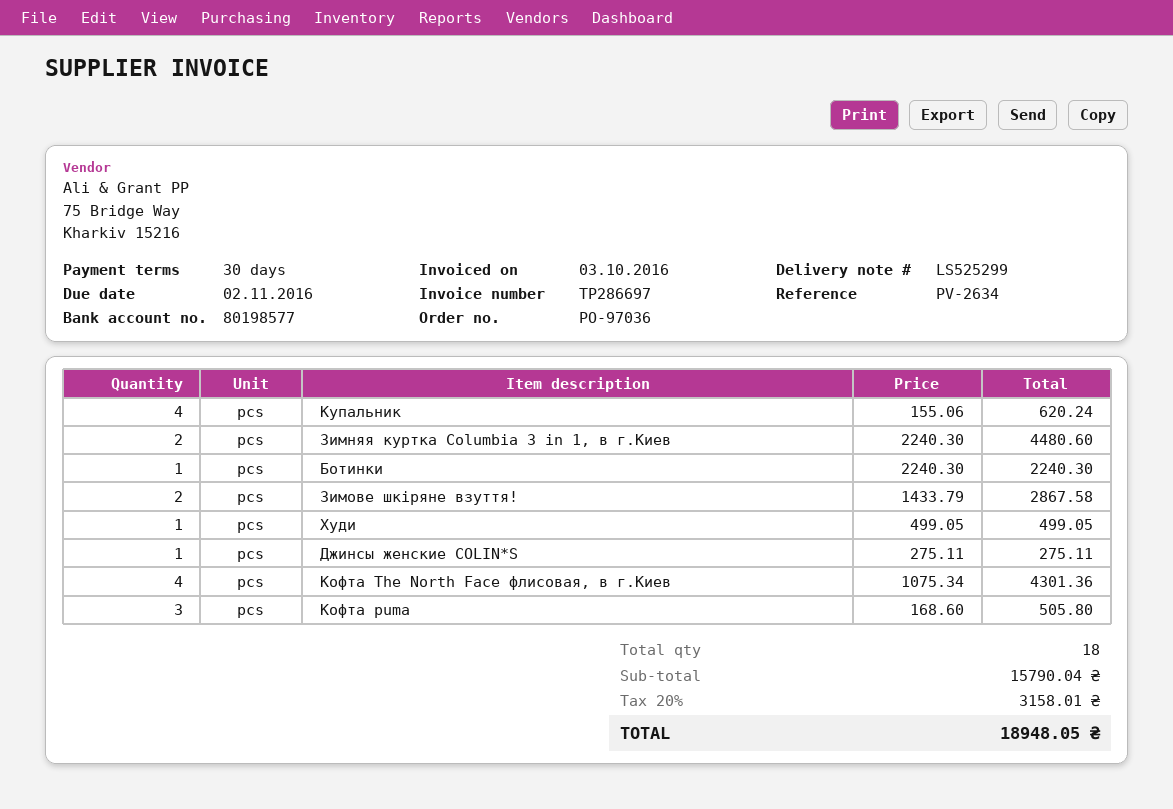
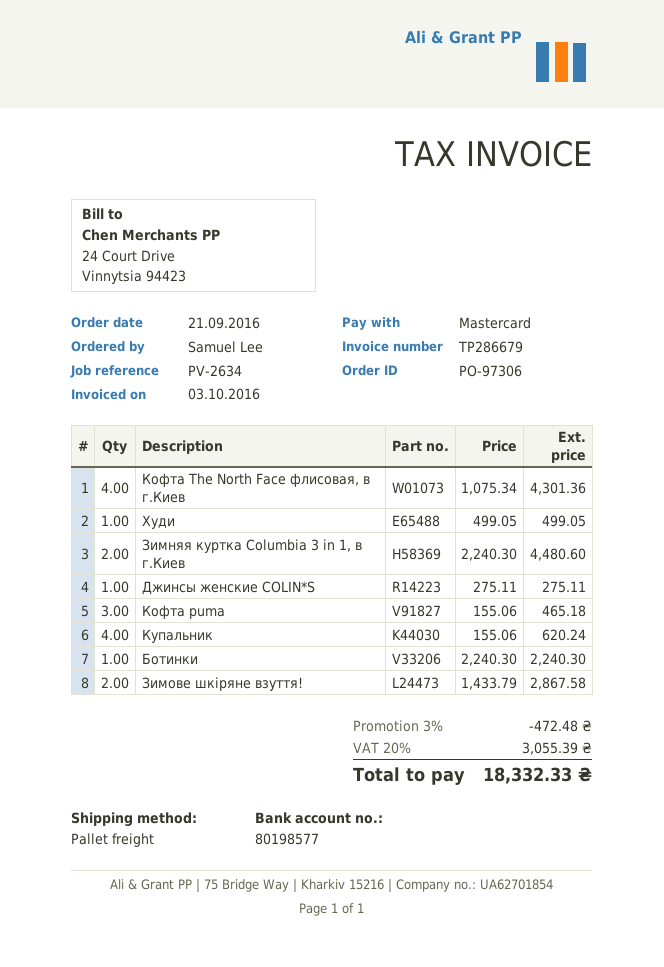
order number: PO-97036 -> PO-97306
invoice number: TP286697 -> TP286679
Кофта puma: 3 x 168.60 = 505.80 -> 3 x 155.06 = 465.18
discount: none -> 3% = 472.48
tax: 20% = 3158.01 -> 20% = 3055.39
total: 18948.05 -> 18332.33

